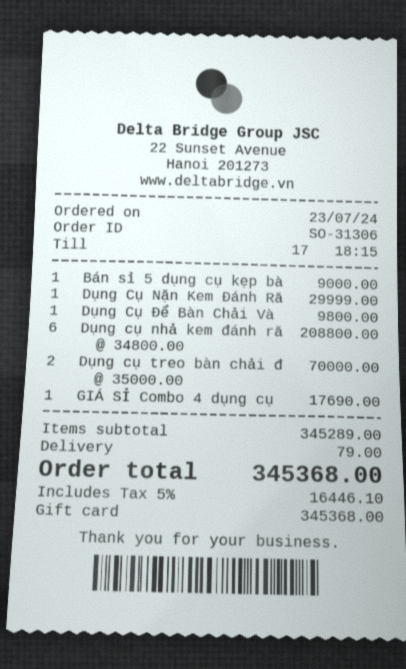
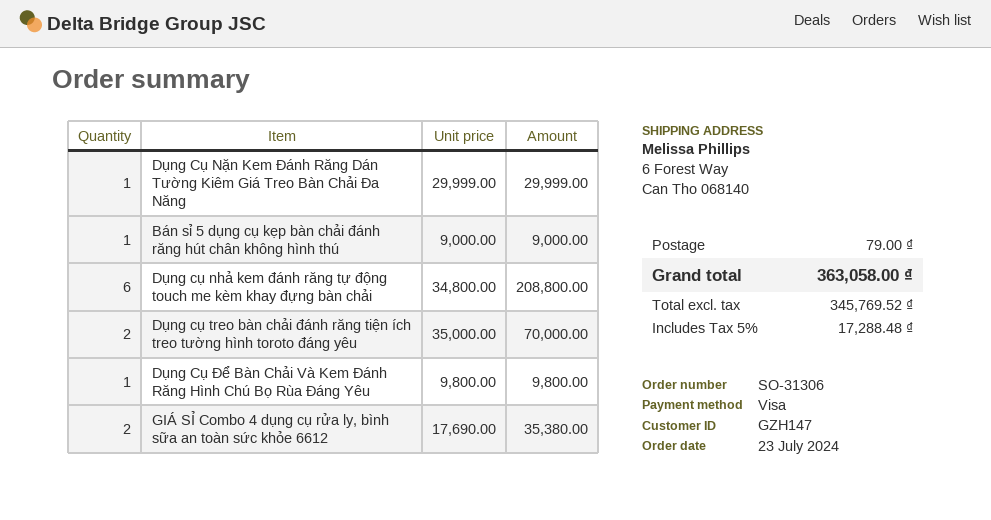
payment method: gift card -> Visa
GIÁ SỈ Combo 4 dụng cụ: 1 x 17690.00 = 17690.00 -> 2 x 17690.00 = 35380.00
tax: 5% = 16446.10 -> 5% = 17288.48
total: 345368.00 -> 363058.00

